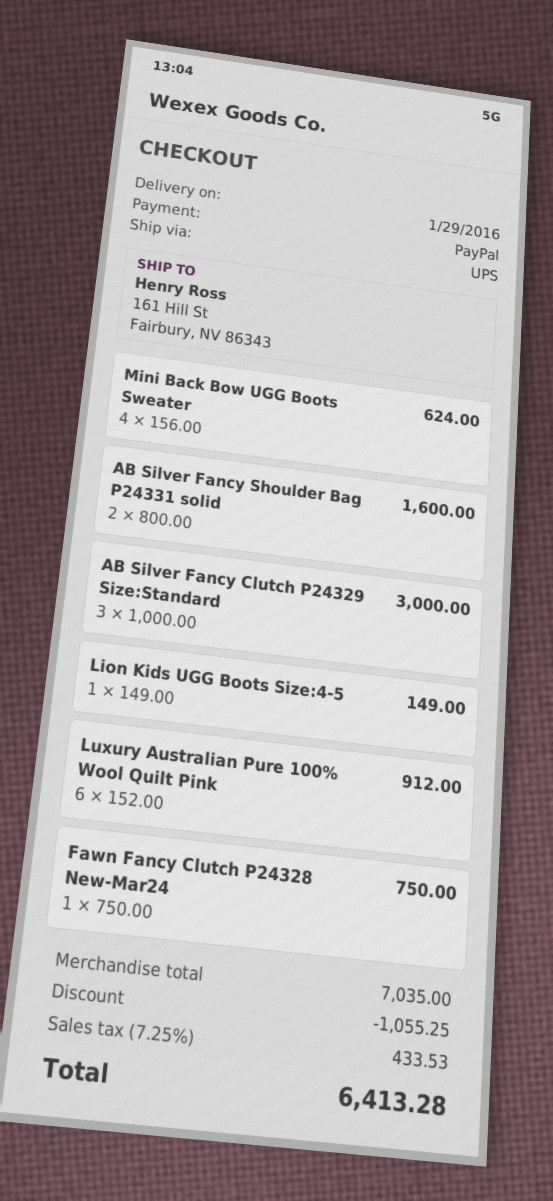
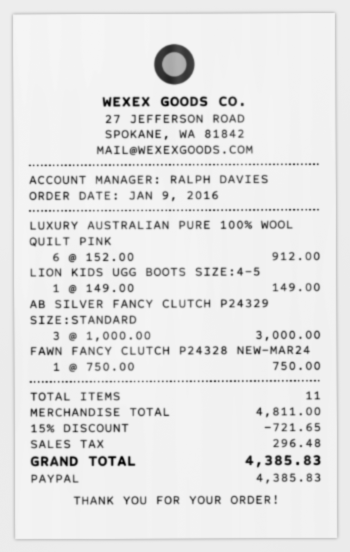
Mini Back Bow UGG Boots Sweater: 4 x 156.00 = 624.00 -> none
AB Silver Fancy Shoulder Bag P24331 solid: 2 x 800.00 = 1600.00 -> none
subtotal: 7035.00 -> 4811.00
discount: 1055.25 -> 721.65
tax: 433.53 -> 296.48
total: 6413.28 -> 4385.83

